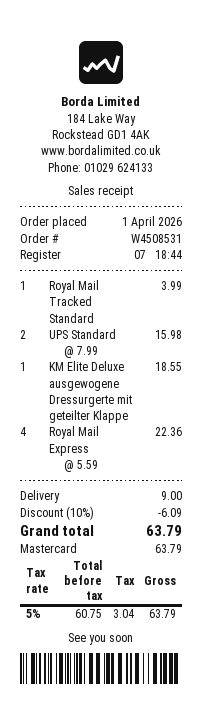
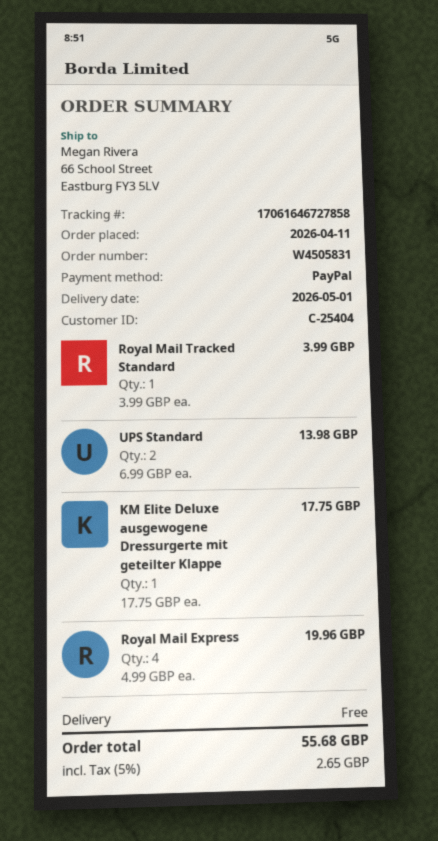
order number: W4508531 -> W4505831
order date: 2026-04-01 -> 2026-04-11
payment method: Mastercard -> PayPal
UPS Standard: 2 x 7.99 = 15.98 -> 2 x 6.99 = 13.98
KM Elite Deluxe ausgewogene Dressurgerte mit geteilter Klappe: 1 x 18.55 = 18.55 -> 1 x 17.75 = 17.75
Royal Mail Express: 4 x 5.59 = 22.36 -> 4 x 4.99 = 19.96
discount: 10% = 6.09 -> none
shipping: 9.00 -> 0.00
tax: 5% = 3.04 -> 5% = 2.65
total: 63.79 -> 55.68

